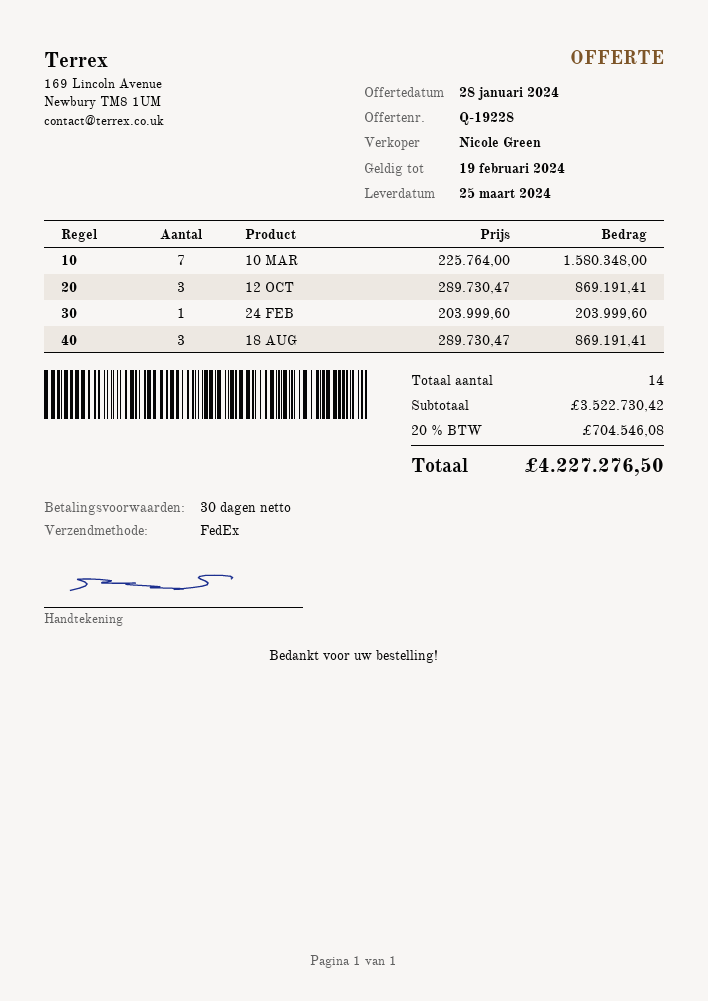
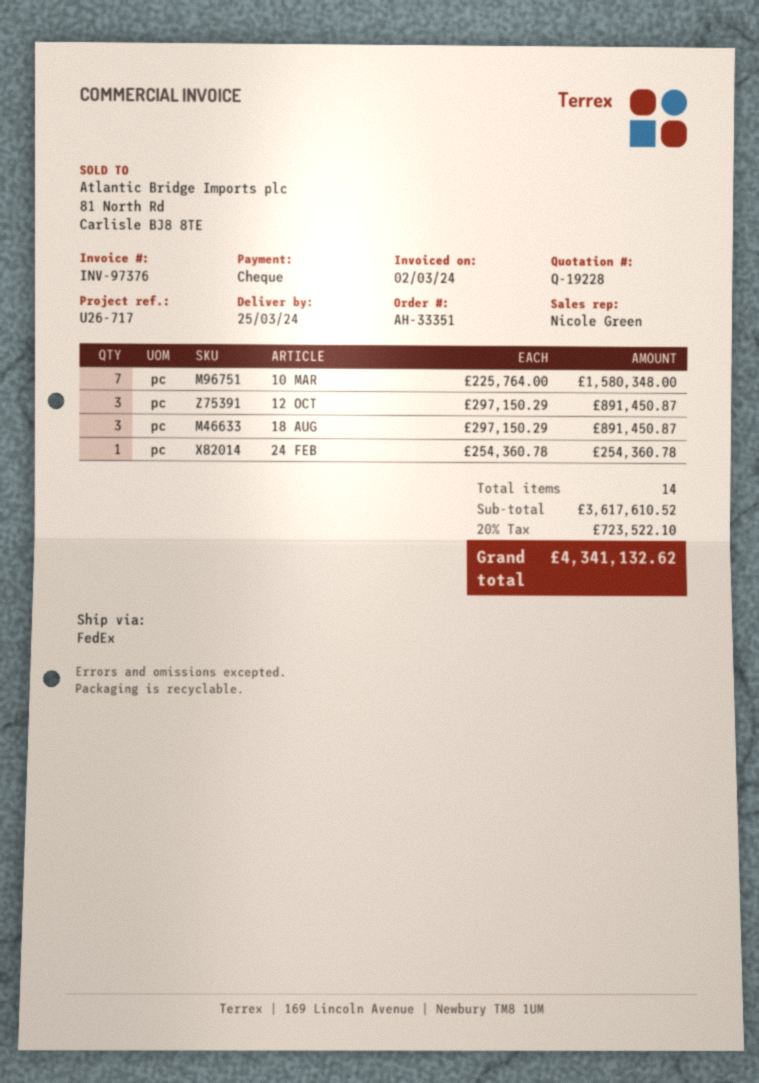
12 OCT: 3 x 289730.47 = 869191.41 -> 3 x 297150.29 = 891450.87
24 FEB: 1 x 203999.60 = 203999.60 -> 1 x 254360.78 = 254360.78
18 AUG: 3 x 289730.47 = 869191.41 -> 3 x 297150.29 = 891450.87
subtotal: 3522730.42 -> 3617610.52
tax: 20% = 704546.08 -> 20% = 723522.10
total: 4227276.50 -> 4341132.62

